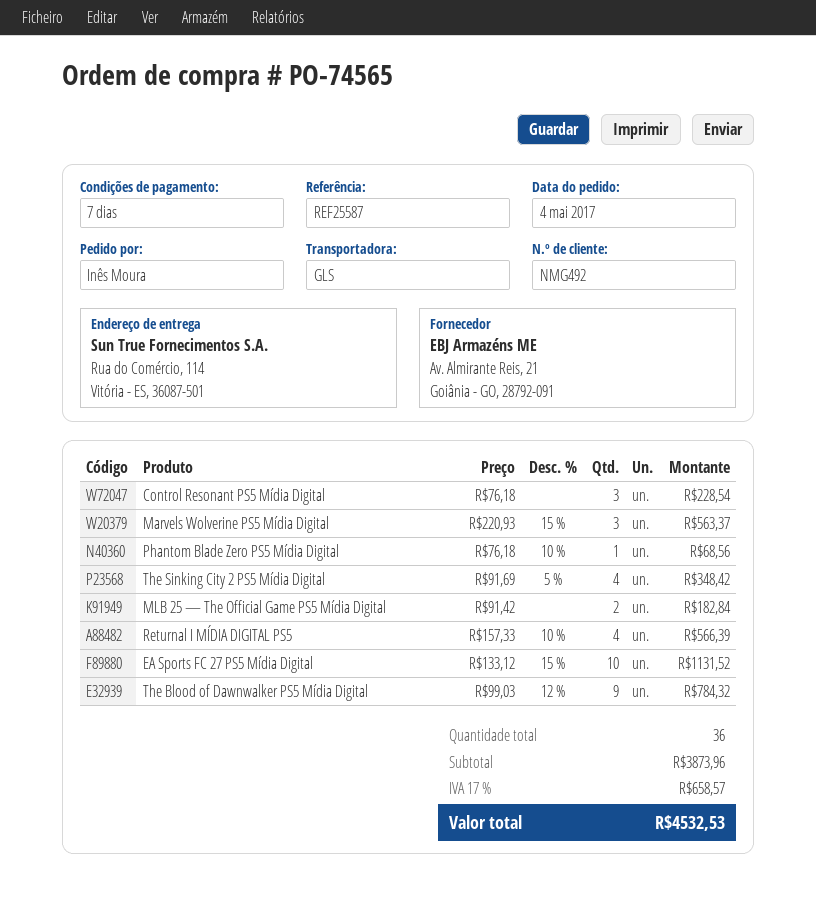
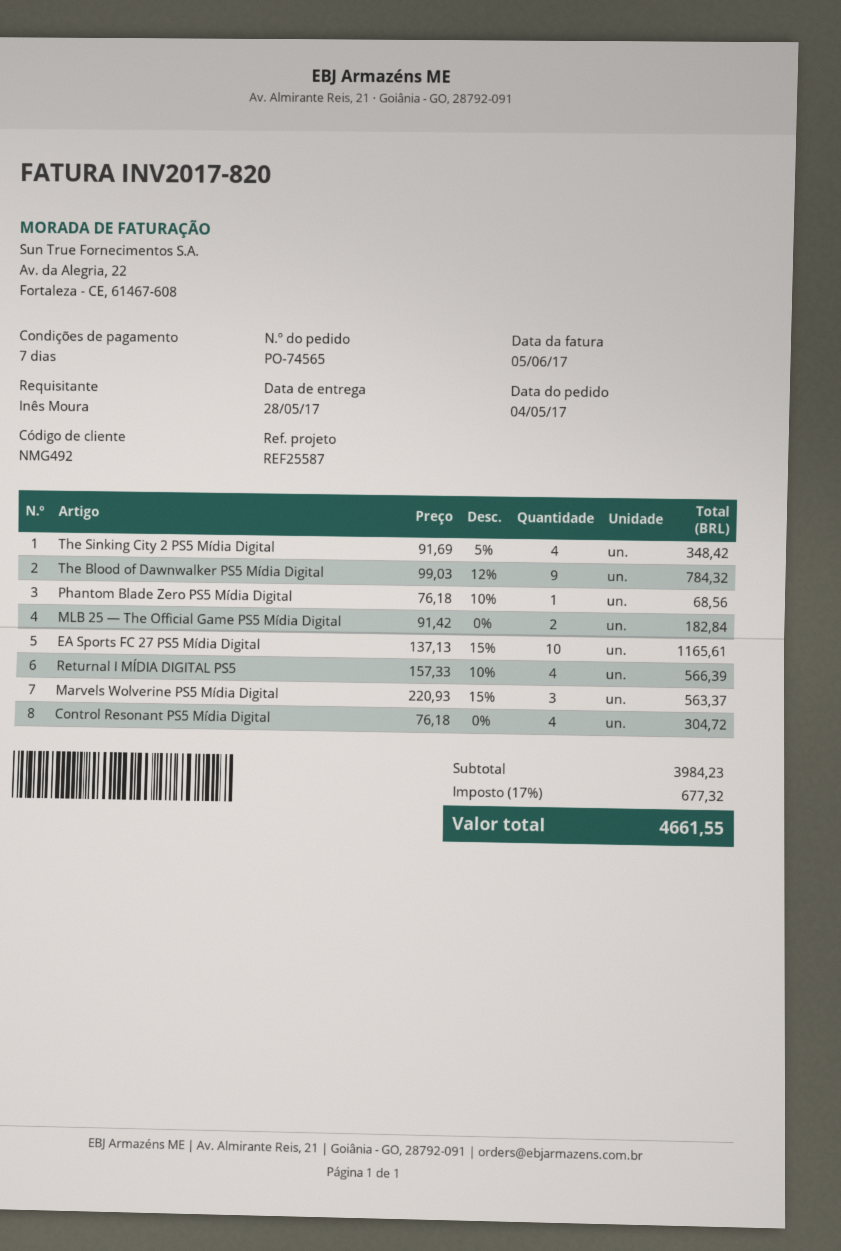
Control Resonant PS5 Mídia Digital: 3 x 76.18 = 228.54 -> 4 x 76.18 = 304.72
EA Sports FC 27 PS5 Mídia Digital: 10 x 133.12 - 15% = 1131.52 -> 10 x 137.13 - 15% = 1165.61
subtotal: 3873.96 -> 3984.23
tax: 17% = 658.57 -> 17% = 677.32
total: 4532.53 -> 4661.55

